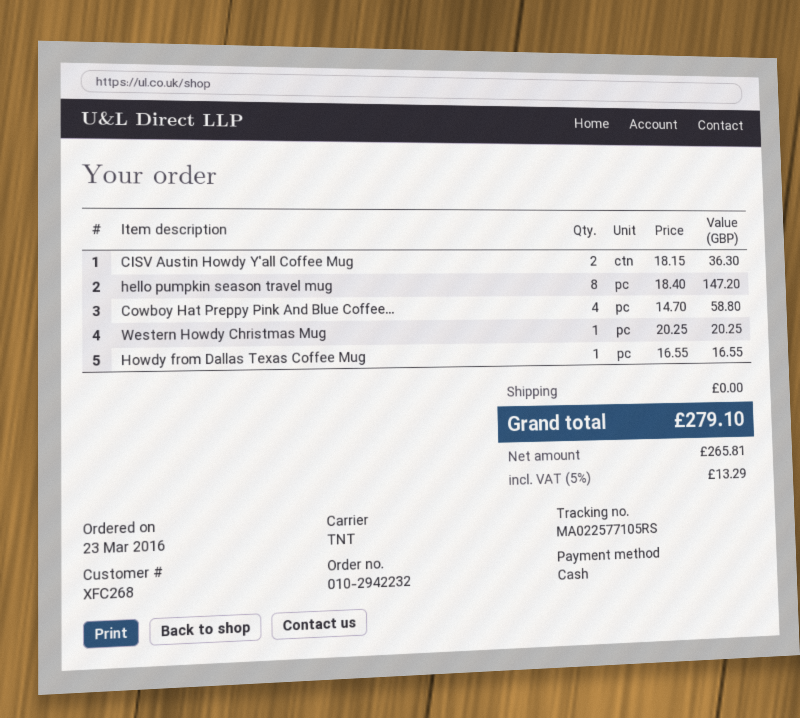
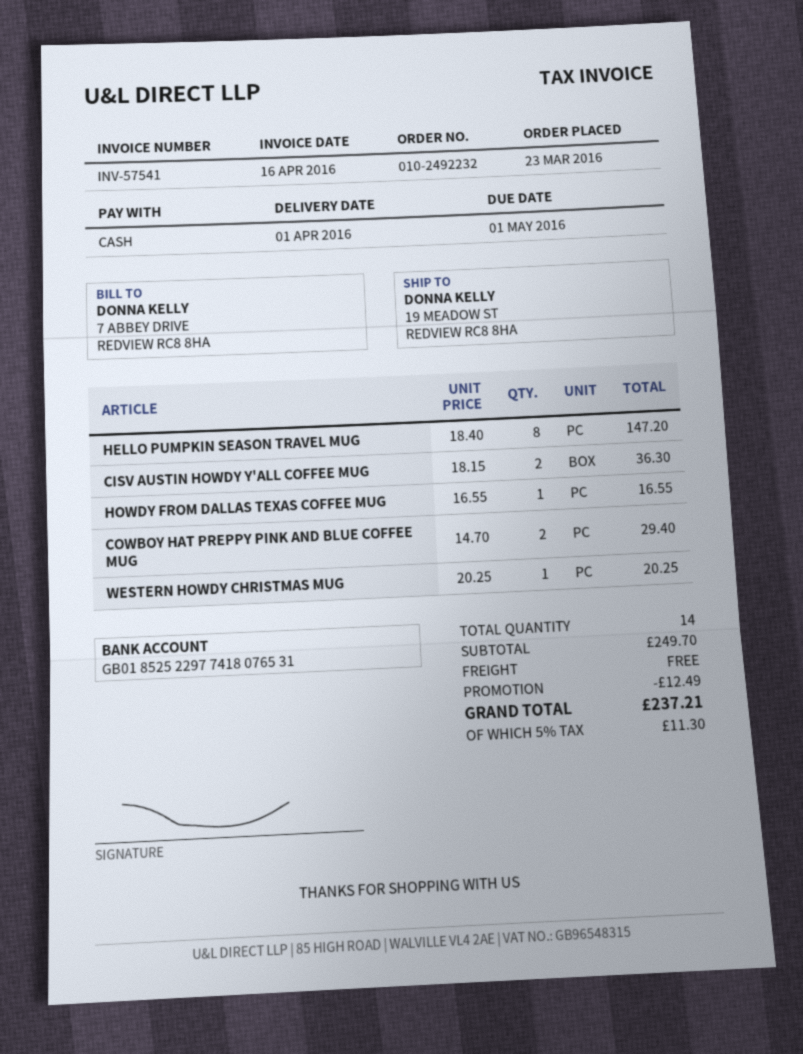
order number: 010-2942232 -> 010-2492232
Cowboy Hat Preppy Pink And Blue Coffee...: 4 x 14.70 = 58.80 -> 2 x 14.70 = 29.40
discount: none -> 12.49
tax: 5% = 13.29 -> 5% = 11.30
total: 279.10 -> 237.21

